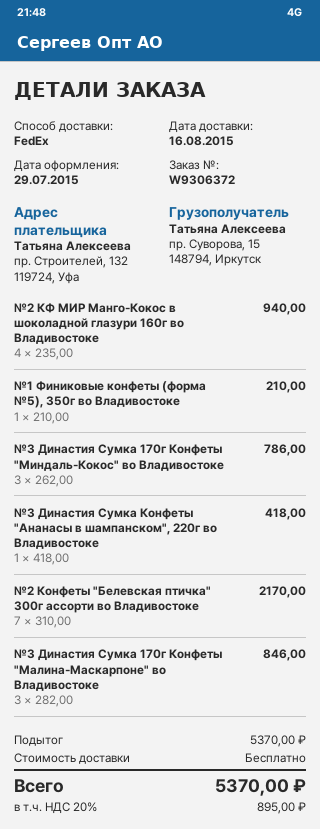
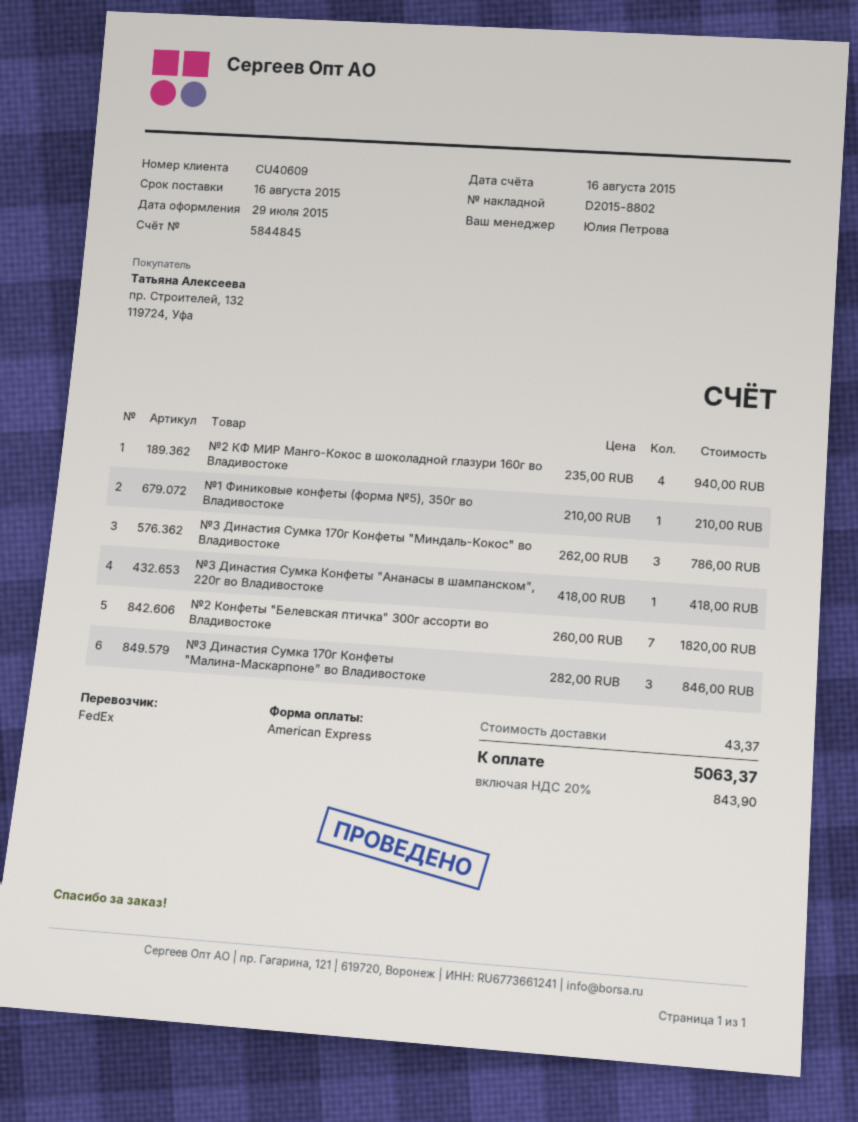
№2 Конфеты "Белевская птичка" 300г ассорти во Владивостоке: 7 x 310.00 = 2170.00 -> 7 x 260.00 = 1820.00
shipping: 0.00 -> 43.37
tax: 20% = 895.00 -> 20% = 843.90
total: 5370.00 -> 5063.37

